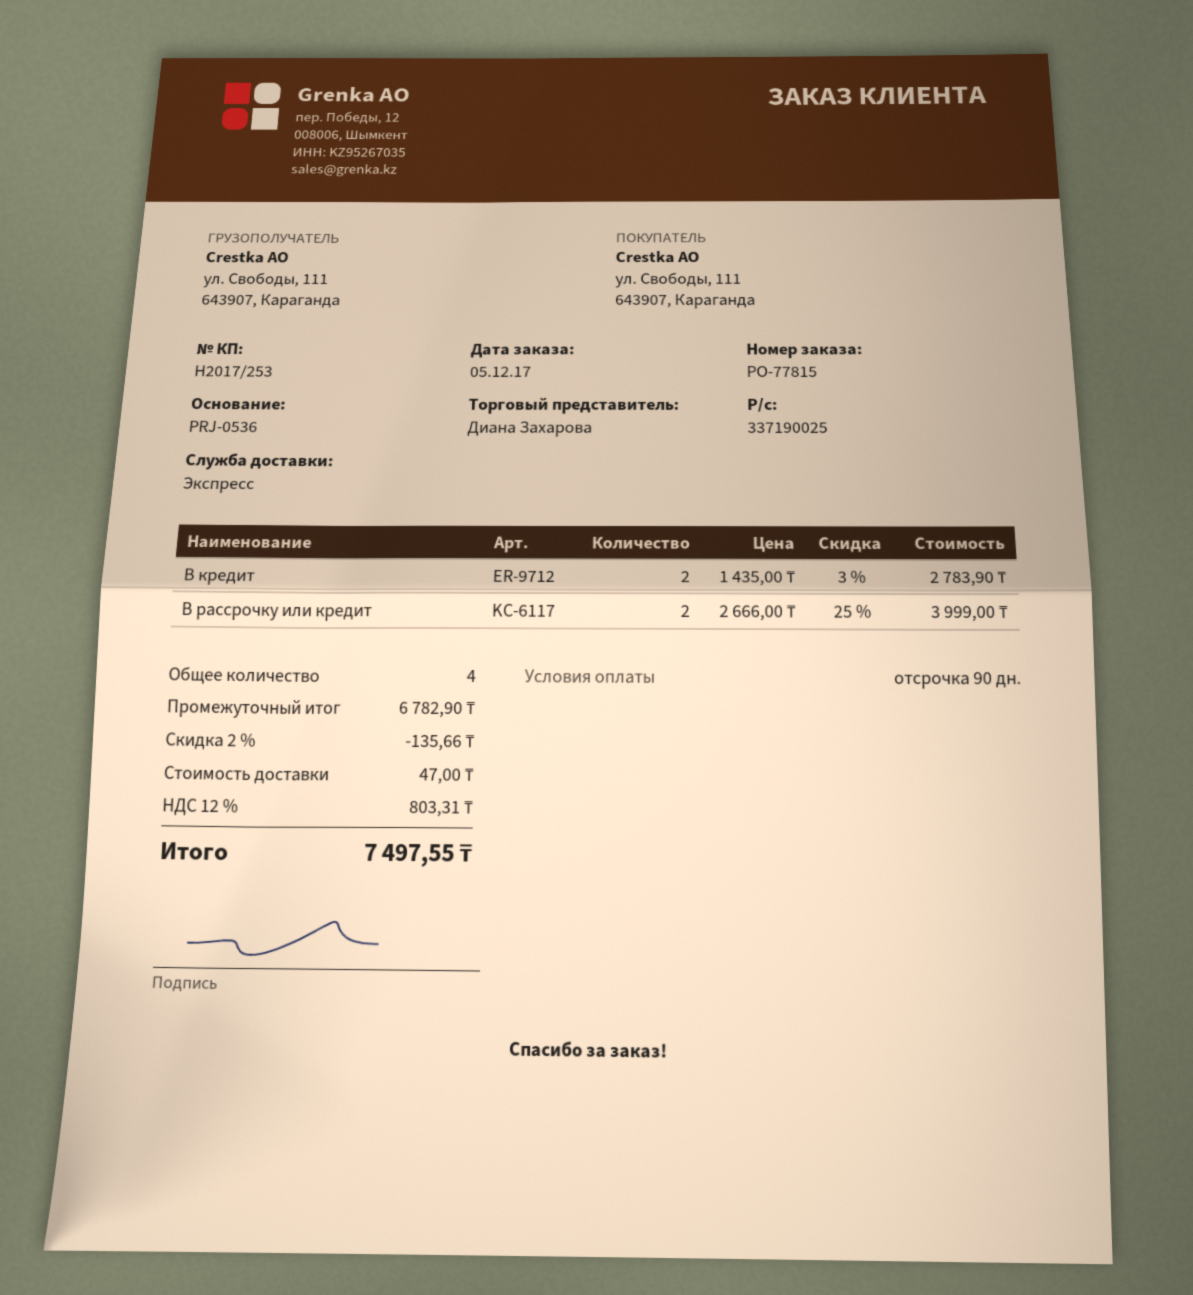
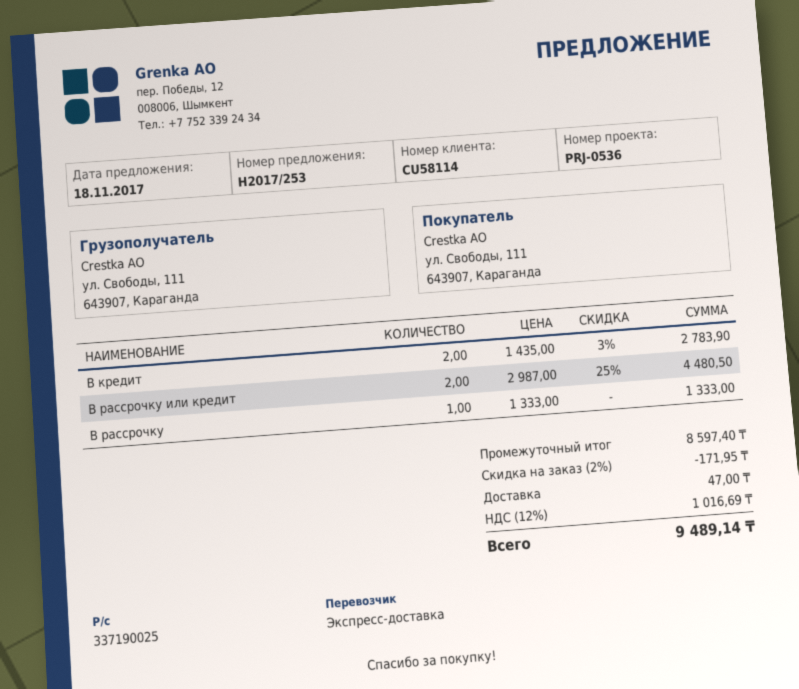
В рассрочку или кредит: 2 x 2666.00 - 25% = 3999.00 -> 2 x 2987.00 - 25% = 4480.50
В рассрочку: none -> 1 x 1333.00 = 1333.00
subtotal: 6782.90 -> 8597.40
discount: 2% = 135.66 -> 2% = 171.95
tax: 12% = 803.31 -> 12% = 1016.69
total: 7497.55 -> 9489.14

